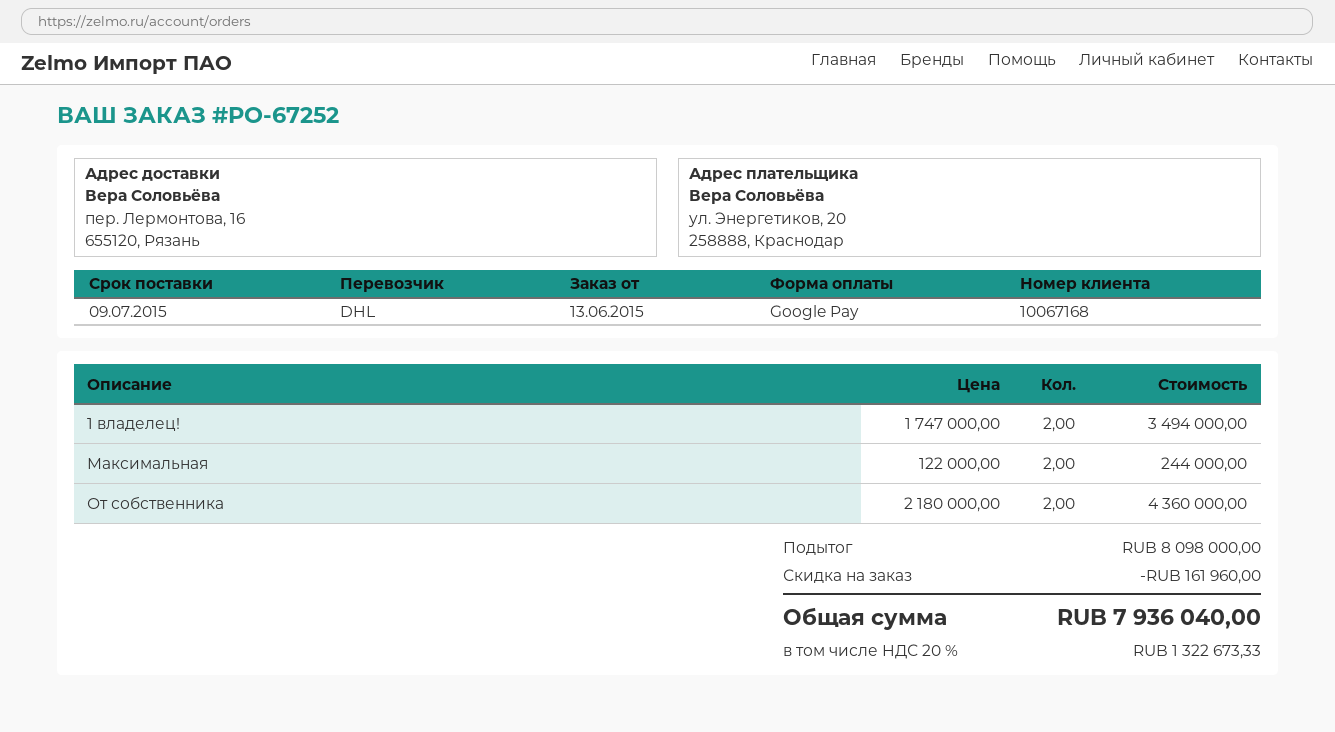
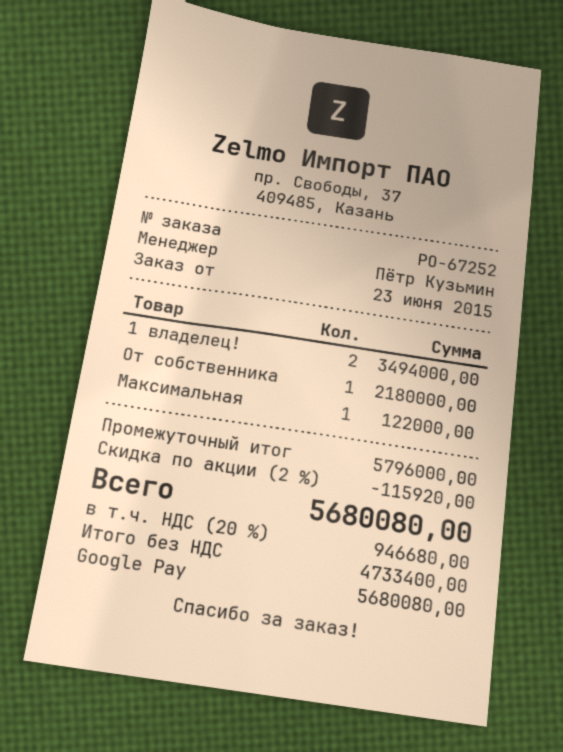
order date: 2015-06-13 -> 2015-06-23
Максимальная: 2 for 244000.00 -> 1 for 122000.00
От собственника: 2 for 4360000.00 -> 1 for 2180000.00
subtotal: 8098000.00 -> 5796000.00
discount: 161960.00 -> 115920.00
tax: 20% = 1322673.33 -> 20% = 946680.00
total: 7936040.00 -> 5680080.00

